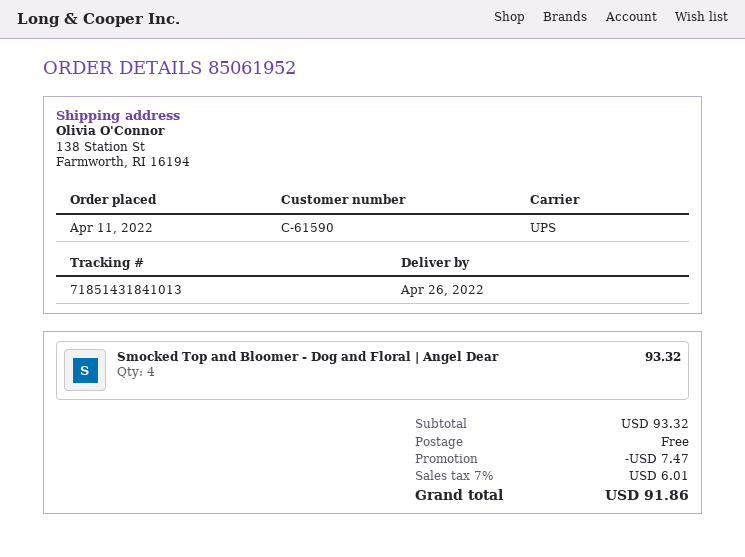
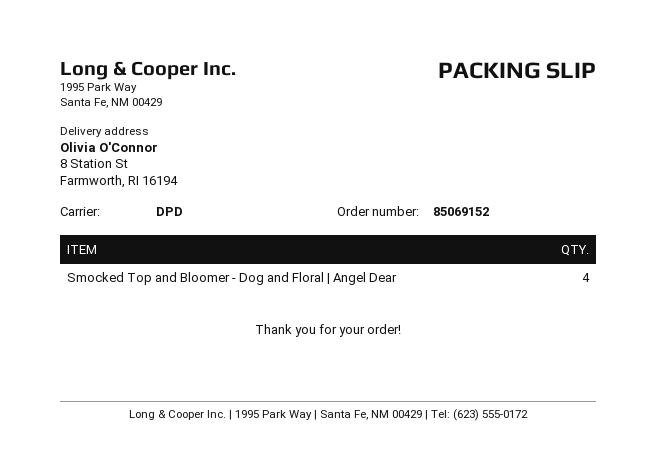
order number: 85061952 -> 85069152
shipping method: UPS -> DPD
ship to: 138 Station St, Farmworth, RI 16194 -> 8 Station St, Farmworth, RI 16194

